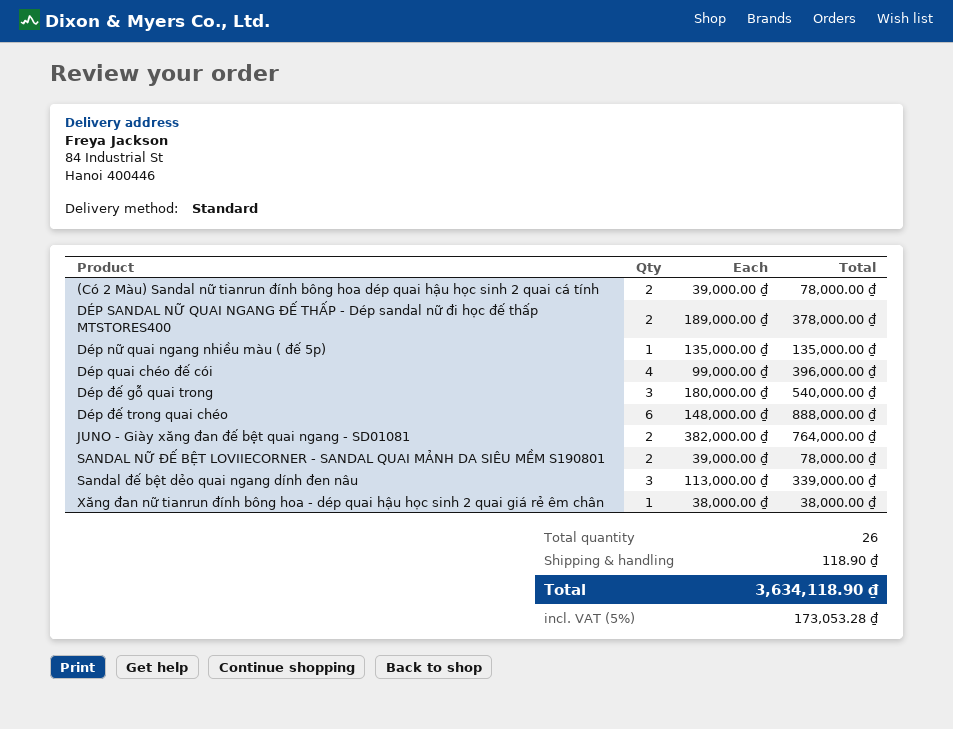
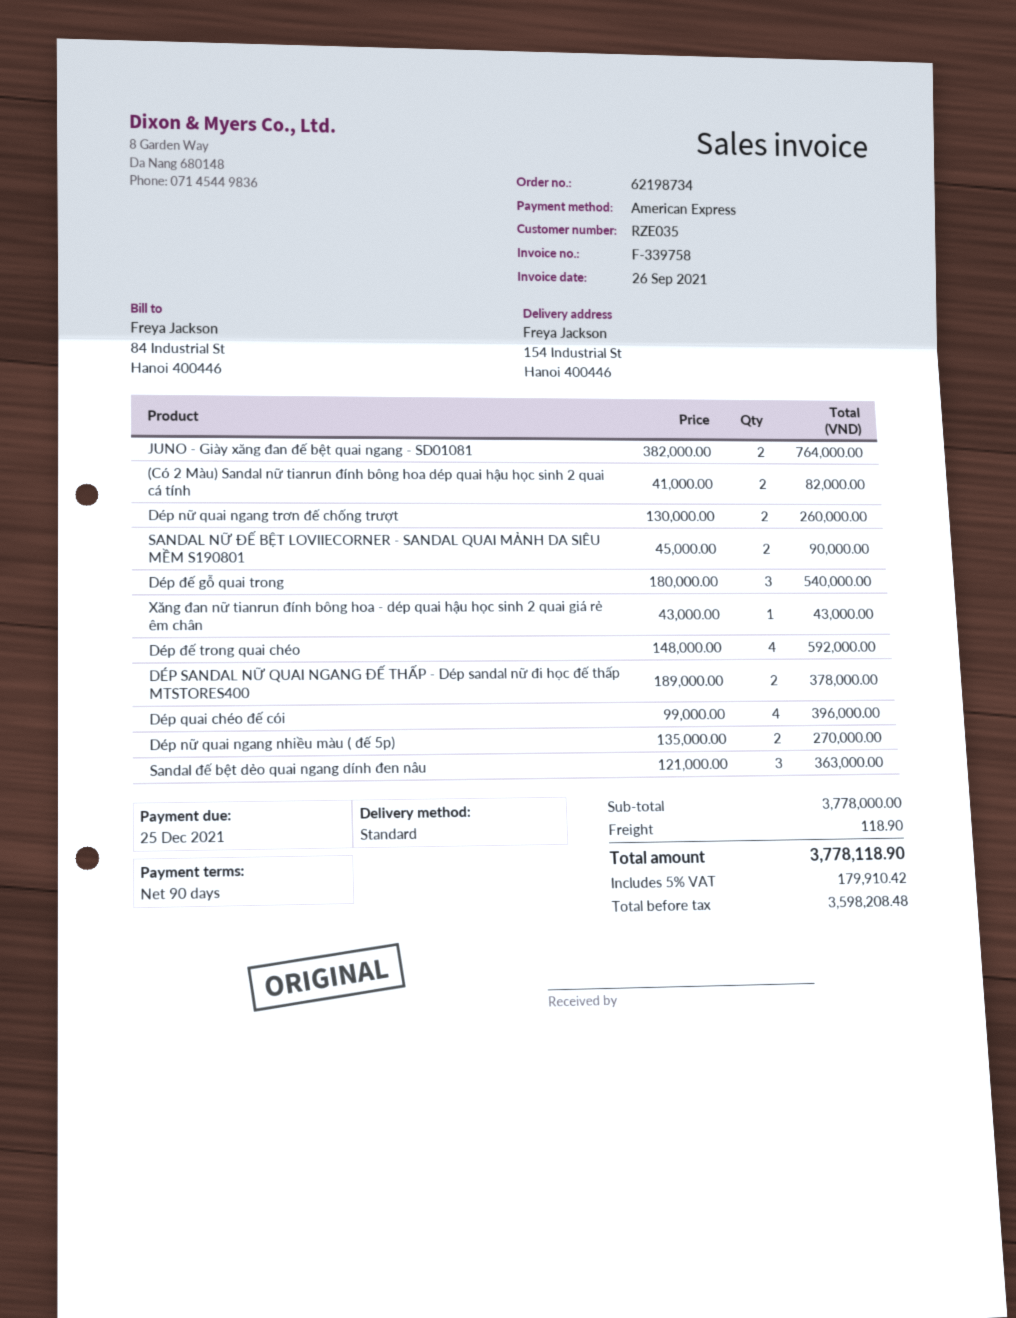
ship to: 84 Industrial St, Hanoi 400446 -> 154 Industrial St, Hanoi 400446
(Có 2 Màu) Sandal nữ tianrun đính bông hoa dép quai hậu học sinh 2 quai cá tính: 2 x 39000.00 = 78000.00 -> 2 x 41000.00 = 82000.00
Dép nữ quai ngang nhiều màu ( đế 5p): 1 x 135000.00 = 135000.00 -> 2 x 135000.00 = 270000.00
Dép đế trong quai chéo: 6 x 148000.00 = 888000.00 -> 4 x 148000.00 = 592000.00
SANDAL NỮ ĐẾ BỆT LOVIIECORNER - SANDAL QUAI MẢNH DA SIÊU MỀM S190801: 2 x 39000.00 = 78000.00 -> 2 x 45000.00 = 90000.00
Sandal đế bệt dẻo quai ngang dính đen nâu: 3 x 113000.00 = 339000.00 -> 3 x 121000.00 = 363000.00
Xăng đan nữ tianrun đính bông hoa - dép quai hậu học sinh 2 quai giá rẻ êm chân: 1 x 38000.00 = 38000.00 -> 1 x 43000.00 = 43000.00
Dép nữ quai ngang trơn đế chống trượt: none -> 2 x 130000.00 = 260000.00
tax: 5% = 173053.28 -> 5% = 179910.42
total: 3634118.90 -> 3778118.90

